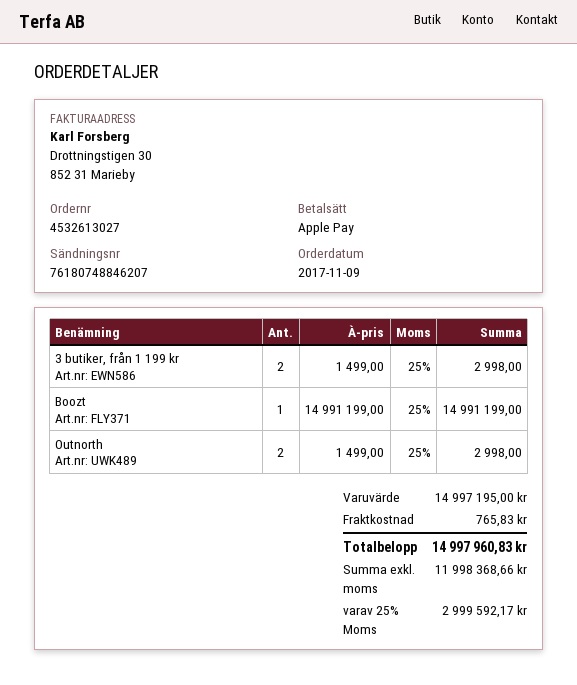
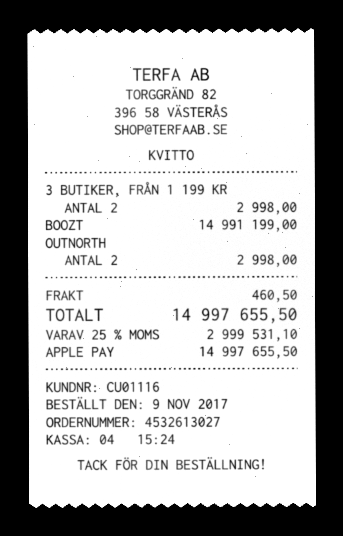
shipping: 765.83 -> 460.50
tax: 25% = 2999592.17 -> 25% = 2999531.10
total: 14997960.83 -> 14997655.50

